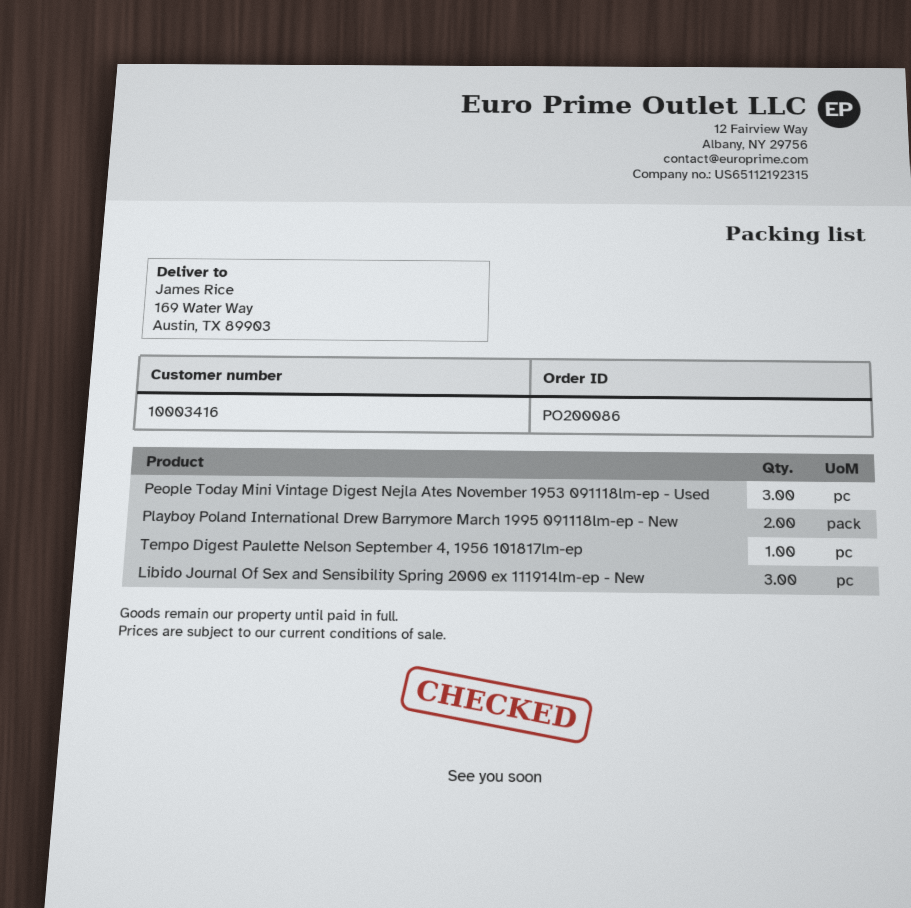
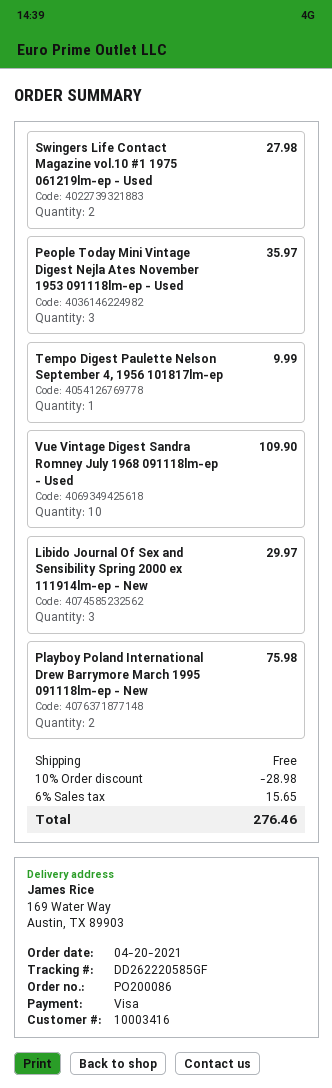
Swingers Life Contact Magazine vol.10 #1 1975 061219lm-ep - Used: none -> 2
Vue Vintage Digest Sandra Romney July 1968 091118lm-ep - Used: none -> 10

